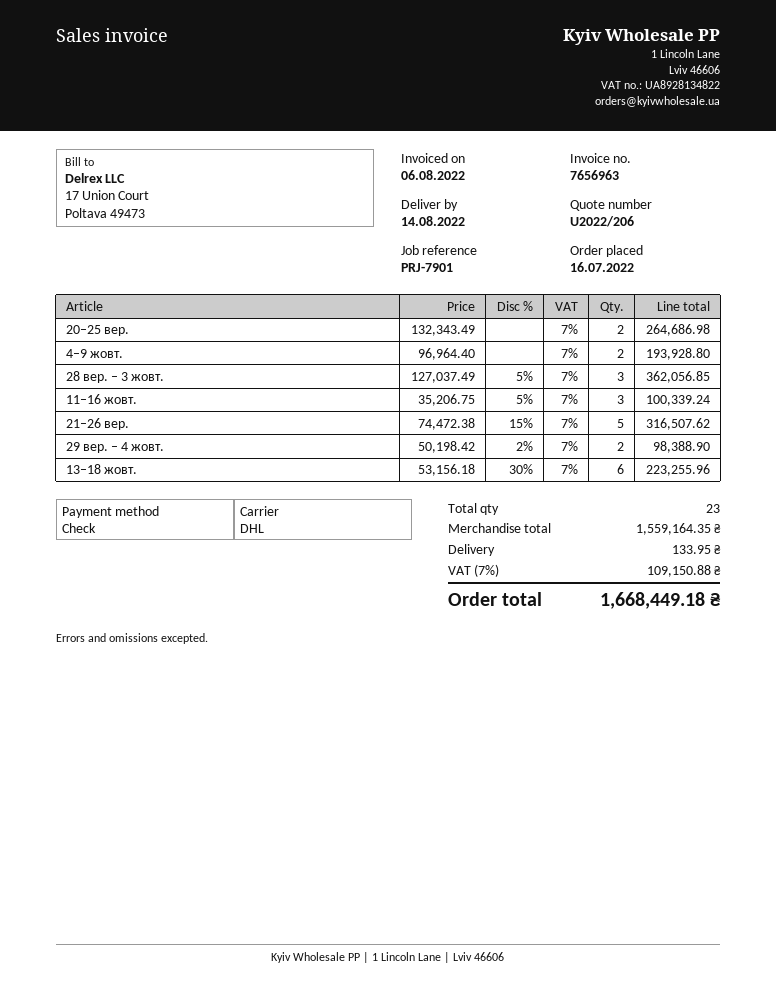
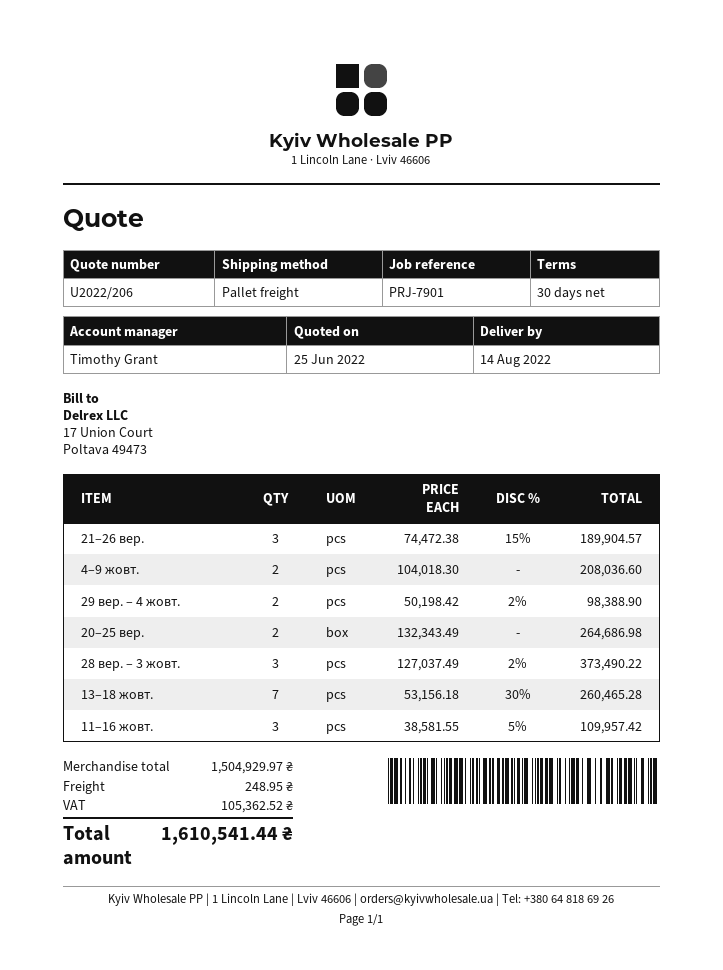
shipping method: DHL -> pallet freight
4–9 жовт.: 2 x 96964.40 = 193928.80 -> 2 x 104018.30 = 208036.60
28 вер. – 3 жовт.: 3 x 127037.49 - 5% = 362056.85 -> 3 x 127037.49 - 2% = 373490.22
11–16 жовт.: 3 x 35206.75 - 5% = 100339.24 -> 3 x 38581.55 - 5% = 109957.42
21–26 вер.: 5 x 74472.38 - 15% = 316507.62 -> 3 x 74472.38 - 15% = 189904.57
13–18 жовт.: 6 x 53156.18 - 30% = 223255.96 -> 7 x 53156.18 - 30% = 260465.28
subtotal: 1559164.35 -> 1504929.97
shipping: 133.95 -> 248.95
tax: 109150.88 -> 105362.52
total: 1668449.18 -> 1610541.44

